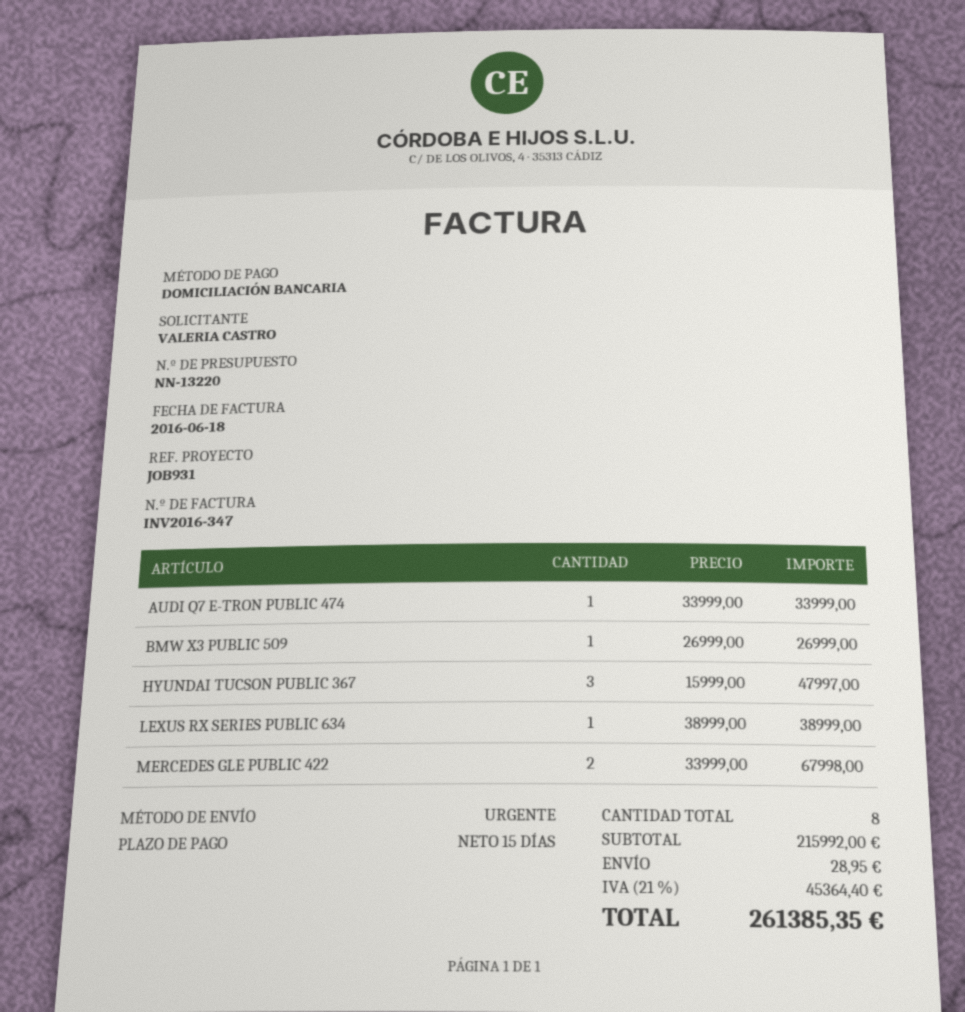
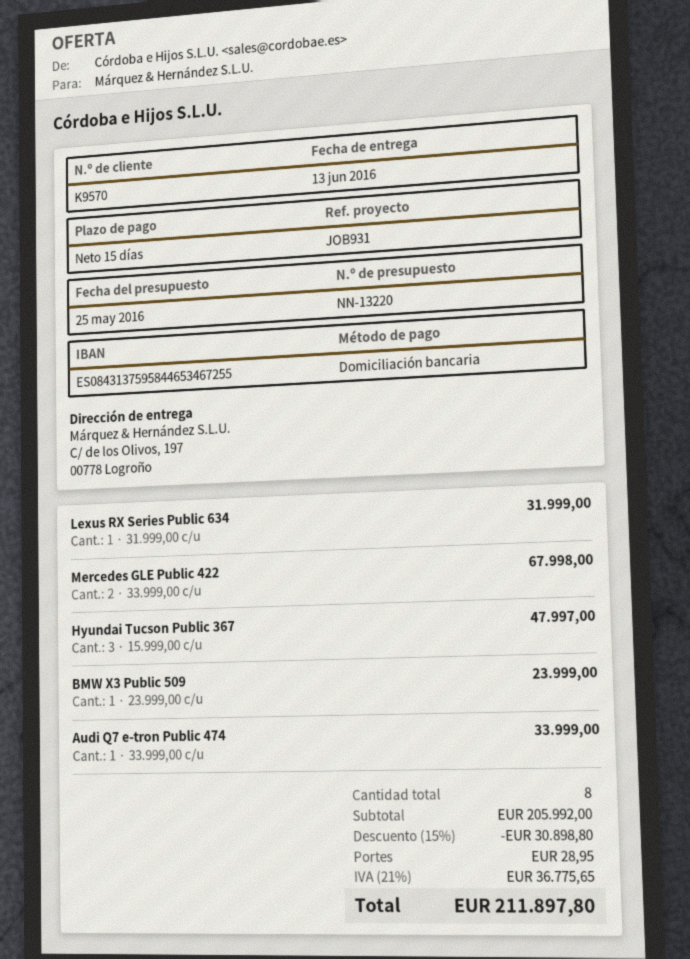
BMW X3 PUBLIC 509: 1 x 26999.00 = 26999.00 -> 1 x 23999.00 = 23999.00
LEXUS RX SERIES PUBLIC 634: 1 x 38999.00 = 38999.00 -> 1 x 31999.00 = 31999.00
subtotal: 215992.00 -> 205992.00
discount: none -> 15% = 30898.80
tax: 21% = 45364.40 -> 21% = 36775.65
total: 261385.35 -> 211897.80

